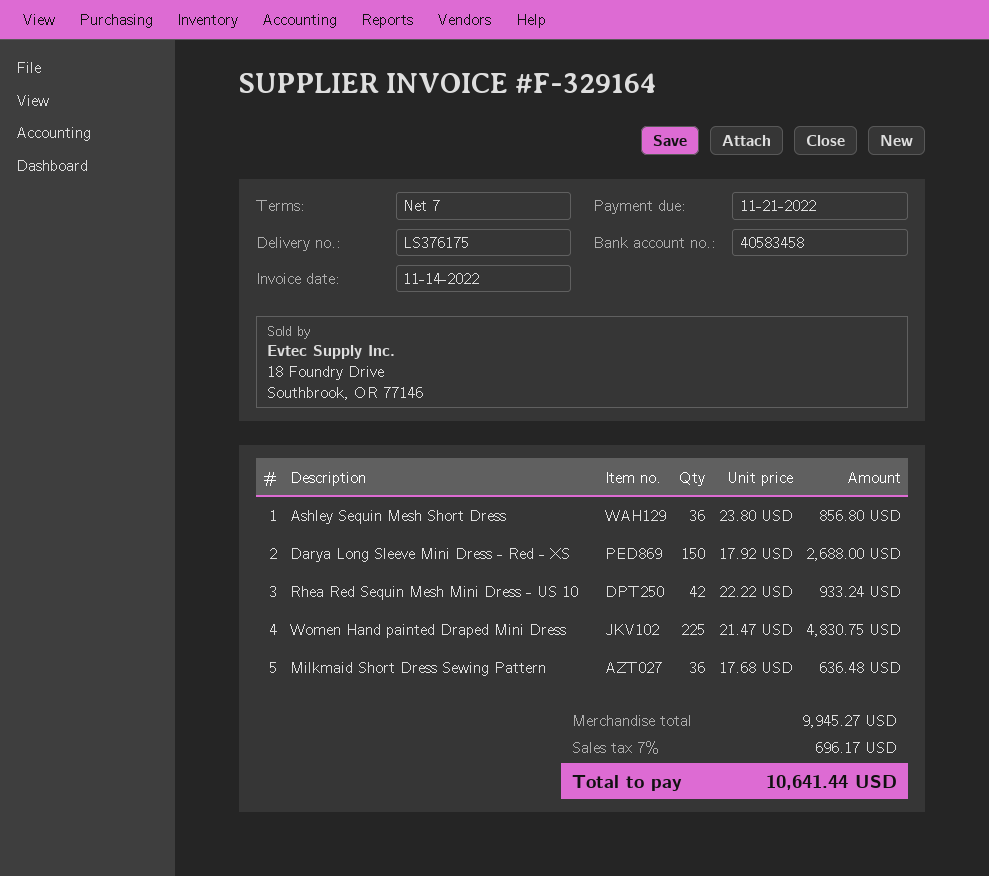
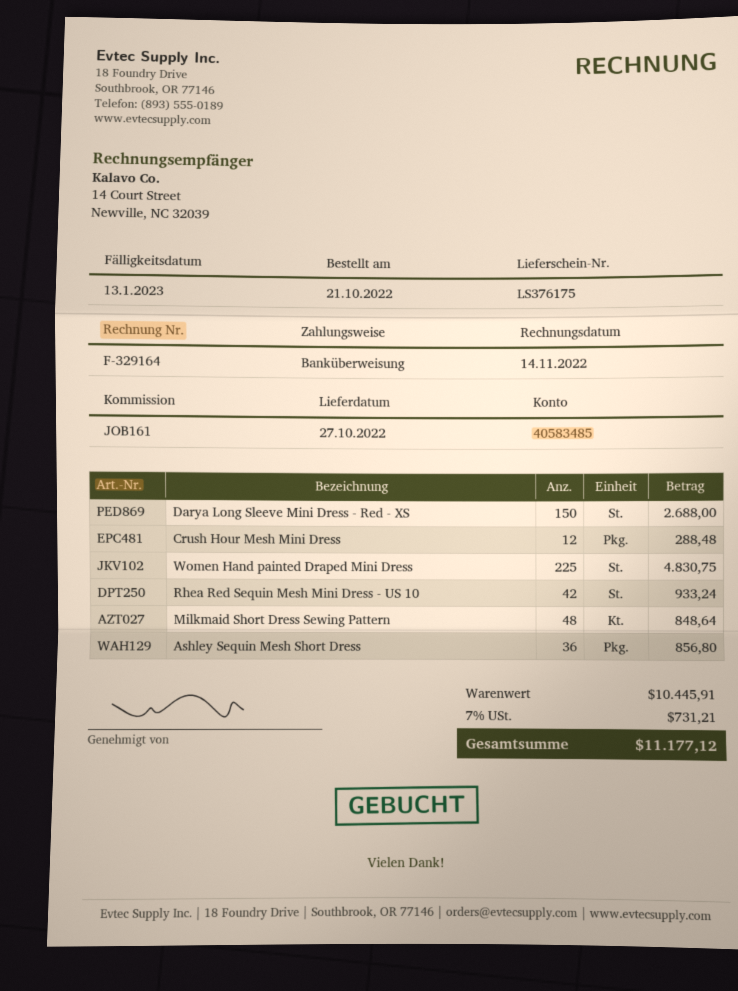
due date: 2022-11-21 -> 2023-01-13
bank account: 40583458 -> 40583485
Milkmaid Short Dress Sewing Pattern: 36 for 636.48 -> 48 for 848.64
Crush Hour Mesh Mini Dress: none -> 12 for 288.48
subtotal: 9945.27 -> 10445.91
tax: 7% = 696.17 -> 7% = 731.21
total: 10641.44 -> 11177.12

